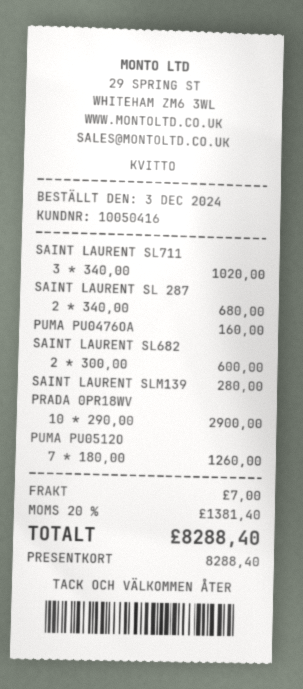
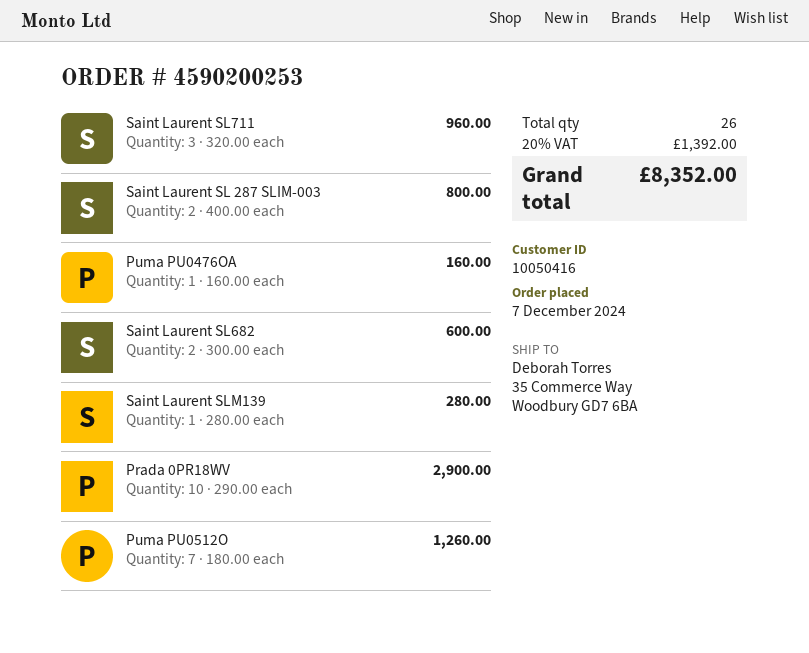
order date: 2024-12-03 -> 2024-12-07
SAINT LAURENT SL711: 3 x 340.00 = 1020.00 -> 3 x 320.00 = 960.00
SAINT LAURENT SL 287: 2 x 340.00 = 680.00 -> 2 x 400.00 = 800.00
shipping: 7.00 -> none
tax: 20% = 1381.40 -> 20% = 1392.00
total: 8288.40 -> 8352.00

